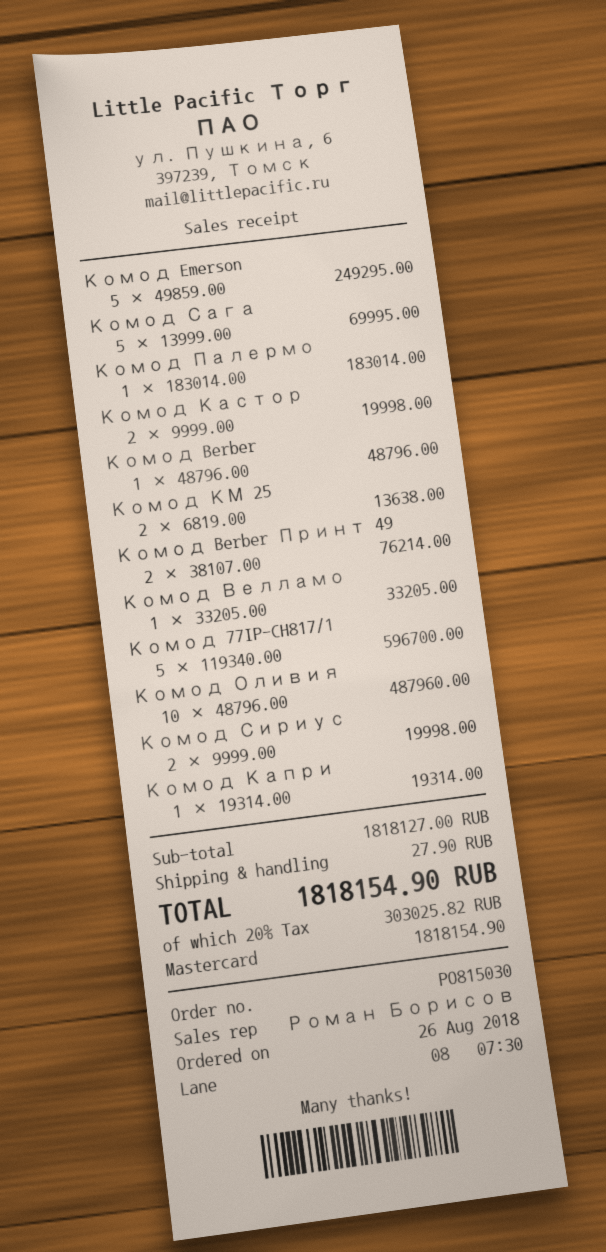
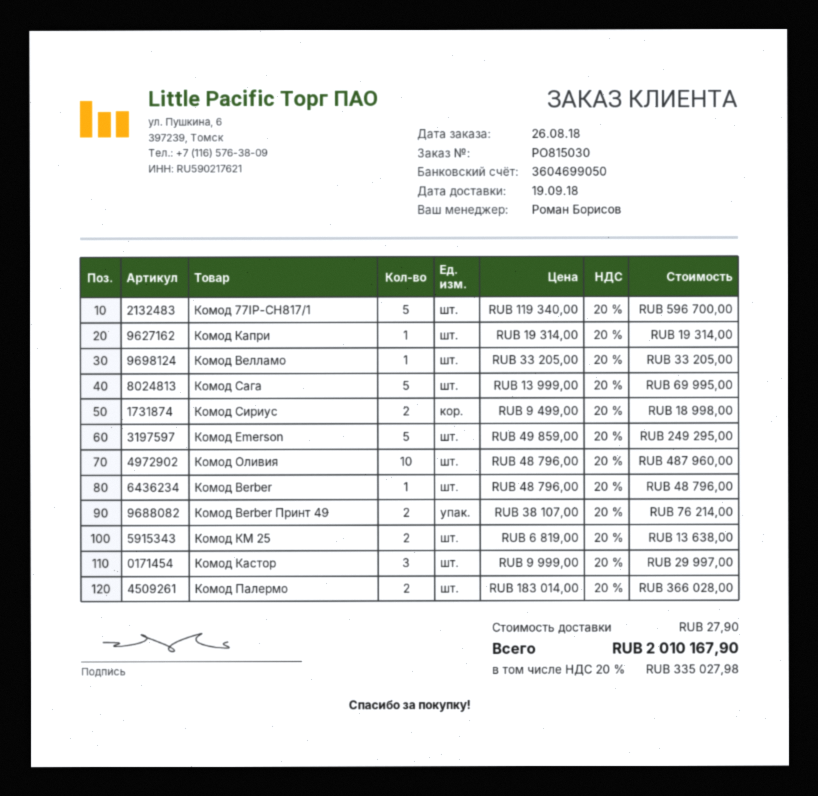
Комод Палермо: 1 x 183014.00 = 183014.00 -> 2 x 183014.00 = 366028.00
Комод Кастор: 2 x 9999.00 = 19998.00 -> 3 x 9999.00 = 29997.00
Комод Сириус: 2 x 9999.00 = 19998.00 -> 2 x 9499.00 = 18998.00
tax: 20% = 303025.82 -> 20% = 335027.98
total: 1818154.90 -> 2010167.90

